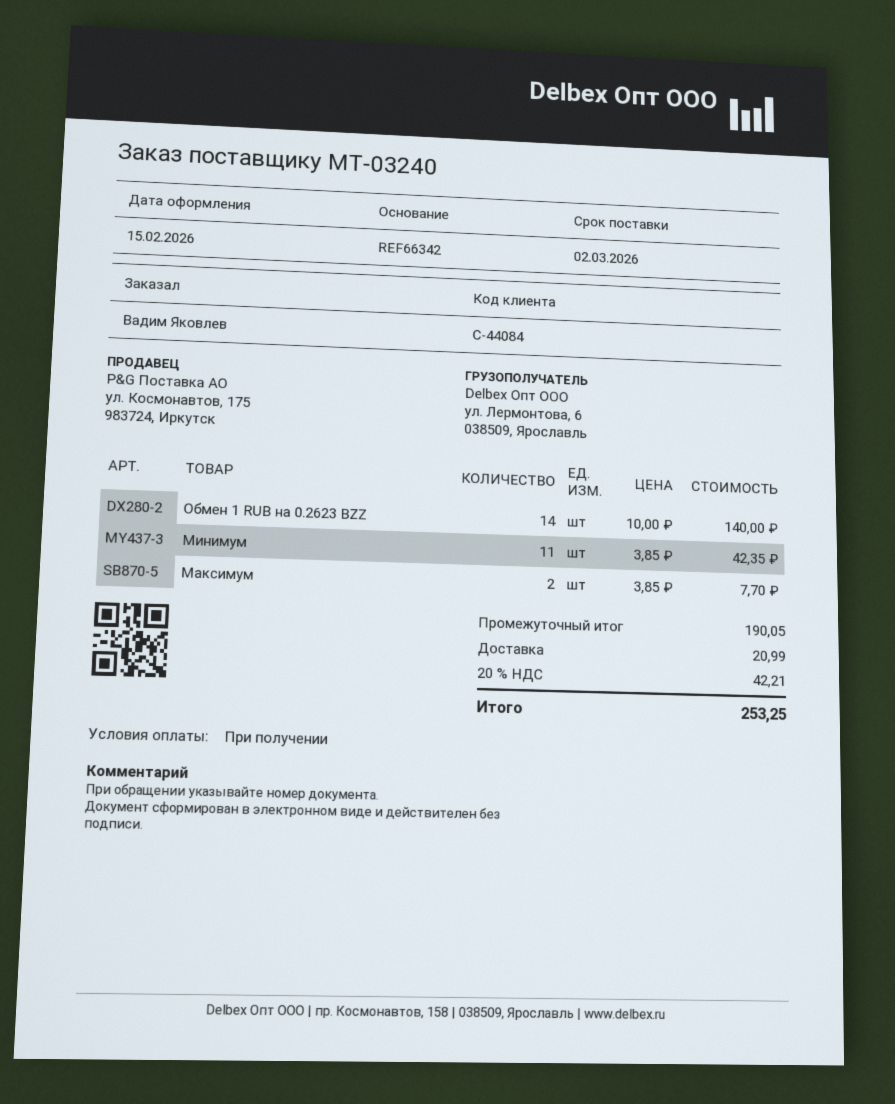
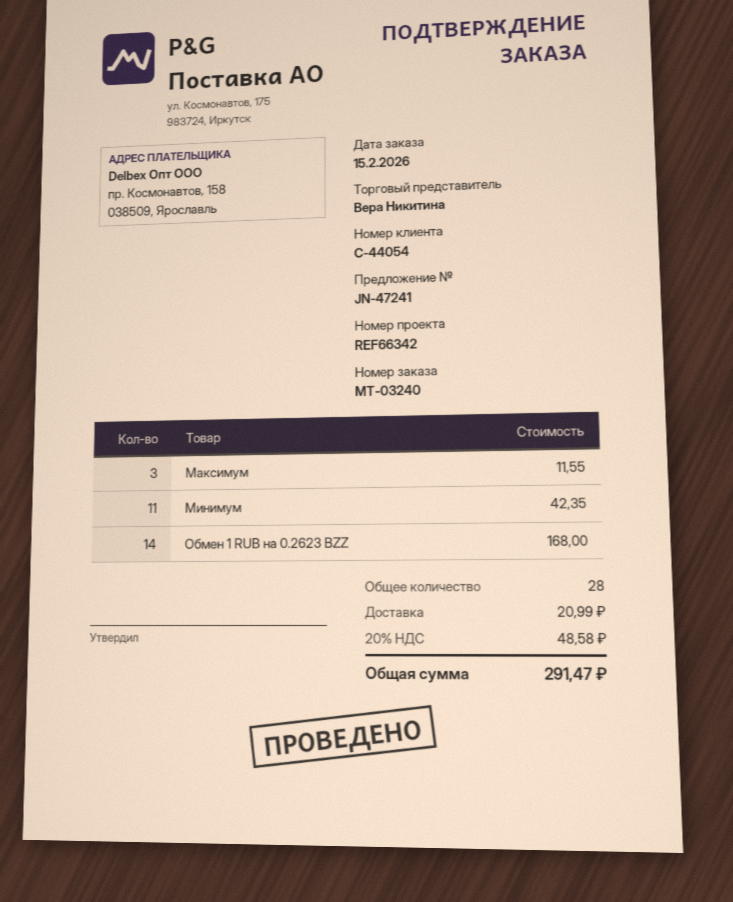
customer number: C-44084 -> C-44054
Обмен 1 RUB на 0.2623 BZZ: 14 for 140.00 -> 14 for 168.00
Максимум: 2 for 7.70 -> 3 for 11.55
tax: 20% = 42.21 -> 20% = 48.58
total: 253.25 -> 291.47

